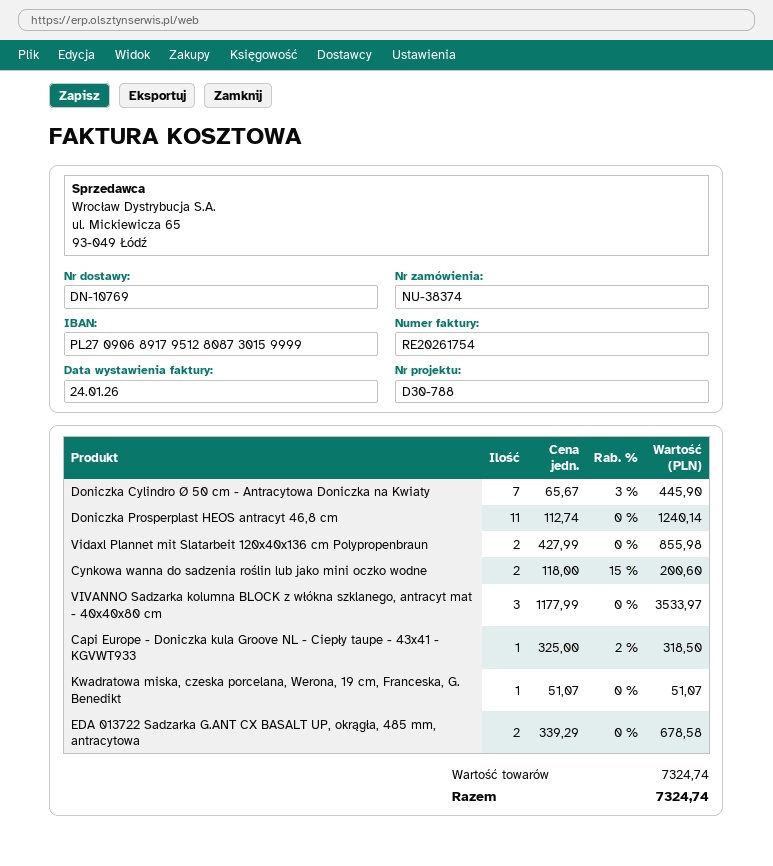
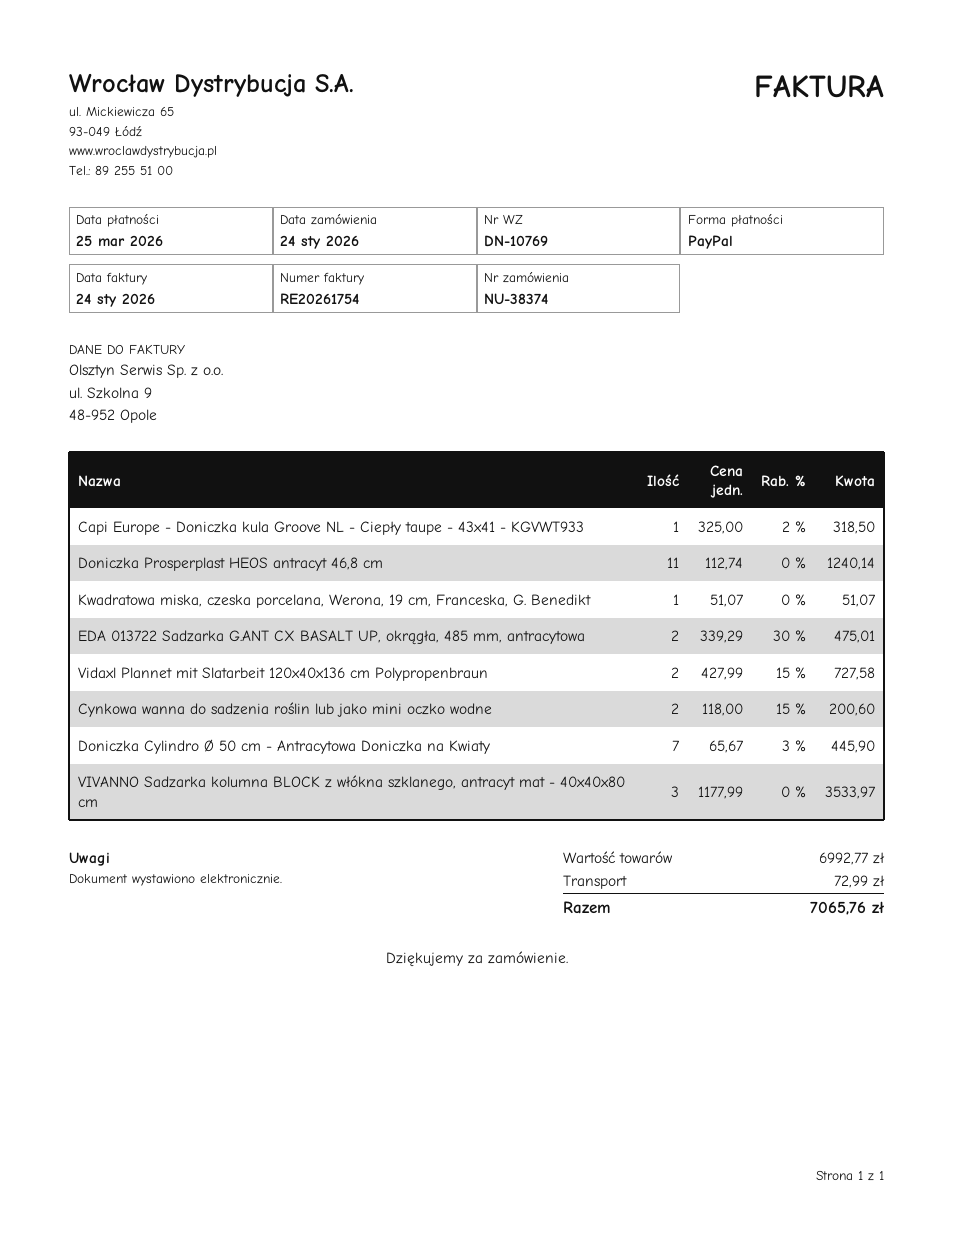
Vidaxl Plannet mit Slatarbeit 120x40x136 cm Polypropenbraun: 2 x 427.99 = 855.98 -> 2 x 427.99 - 15% = 727.58
EDA 013722 Sadzarka G.ANT CX BASALT UP, okrągła, 485 mm, antracytowa: 2 x 339.29 = 678.58 -> 2 x 339.29 - 30% = 475.01
subtotal: 7324.74 -> 6992.77
shipping: none -> 72.99
total: 7324.74 -> 7065.76

